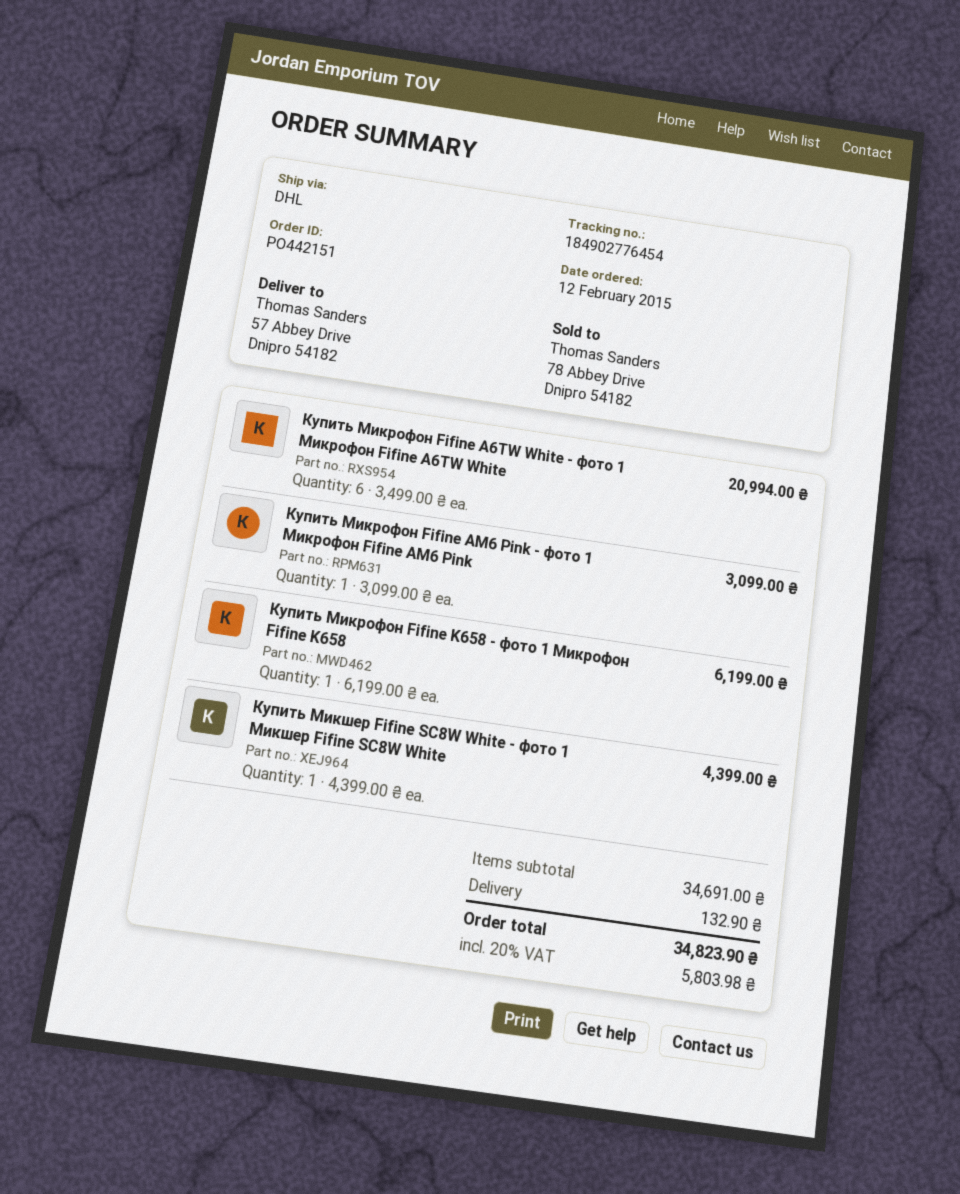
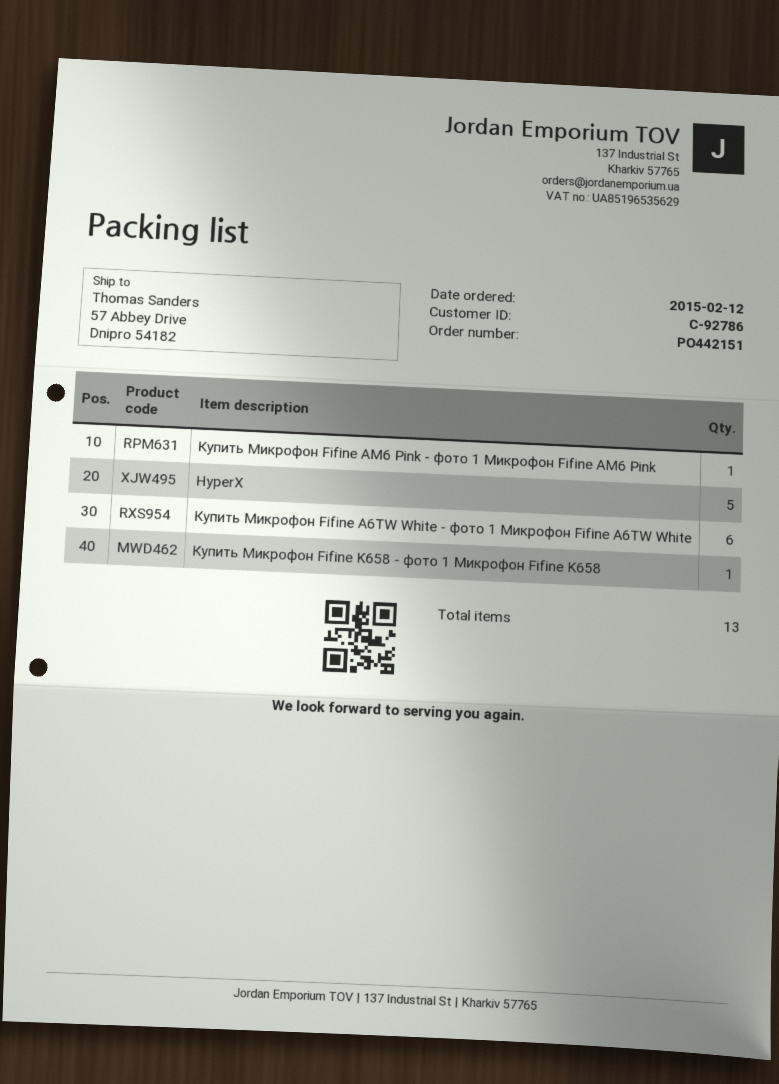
Купить Микшер Fifine SC8W White - фото 1 Микшер Fifine SC8W White: 1 -> none
HyperX: none -> 5

